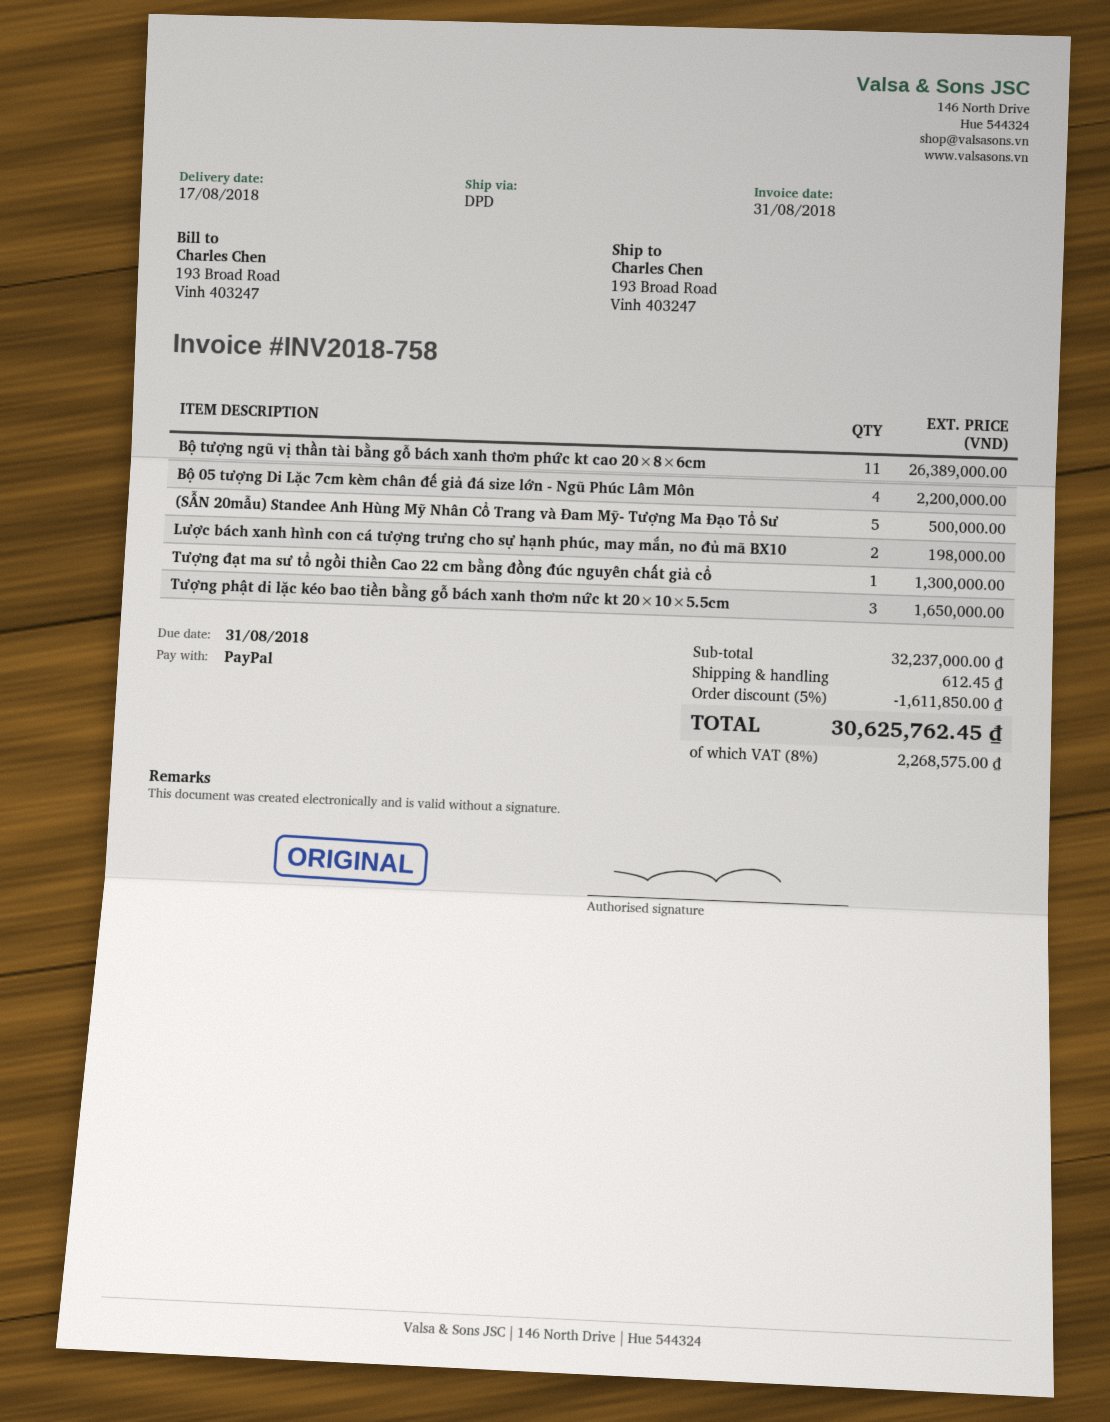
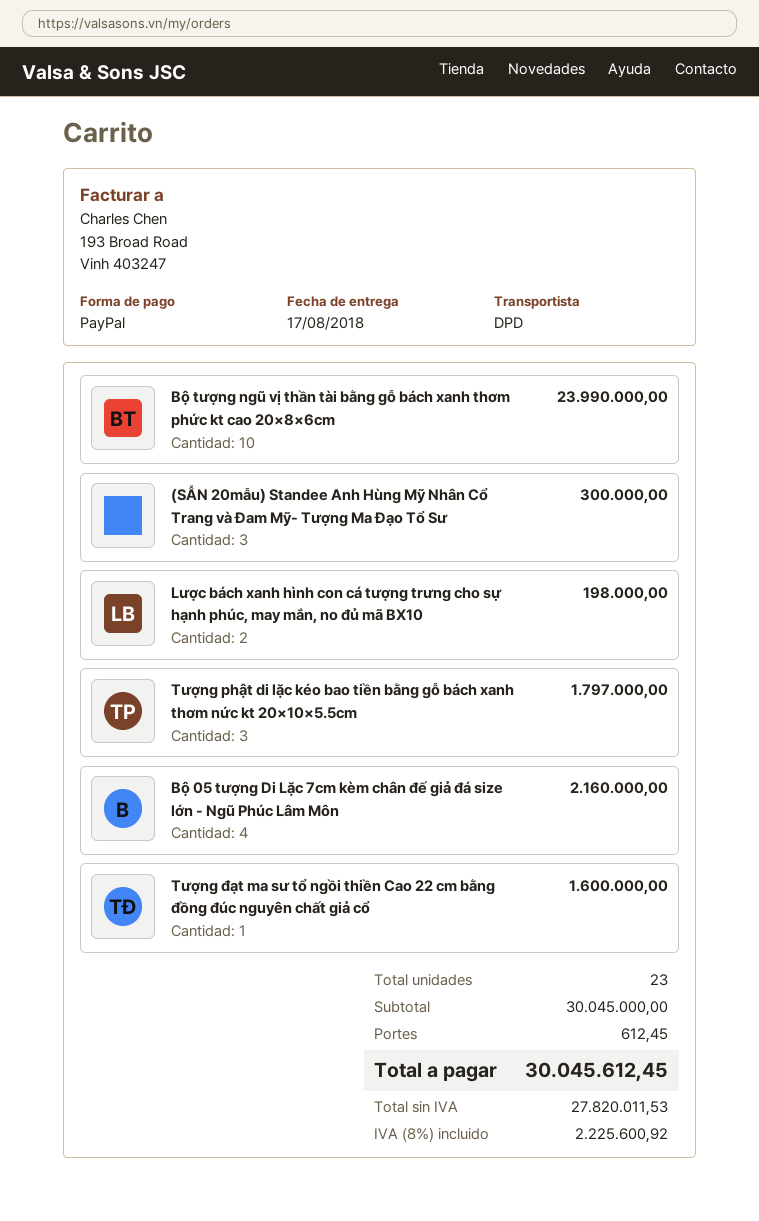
Bộ tượng ngũ vị thần tài bằng gỗ bách xanh thơm phức kt cao 20×8×6cm: 11 for 26389000.00 -> 10 for 23990000.00
Bộ 05 tượng Di Lặc 7cm kèm chân đế giả đá size lớn - Ngũ Phúc Lâm Môn: 4 for 2200000.00 -> 4 for 2160000.00
(SẪN 20mẫu) Standee Anh Hùng Mỹ Nhân Cổ Trang và Đam Mỹ- Tượng Ma Đạo Tổ Sư: 5 for 500000.00 -> 3 for 300000.00
Tượng đạt ma sư tổ ngồi thiền Cao 22 cm bằng đồng đúc nguyên chất giả cổ: 1 for 1300000.00 -> 1 for 1600000.00
Tượng phật di lặc kéo bao tiền bằng gỗ bách xanh thơm nức kt 20×10×5.5cm: 3 for 1650000.00 -> 3 for 1797000.00
subtotal: 32237000.00 -> 30045000.00
discount: 5% = 1611850.00 -> none
tax: 8% = 2268575.00 -> 8% = 2225600.92
total: 30625762.45 -> 30045612.45

